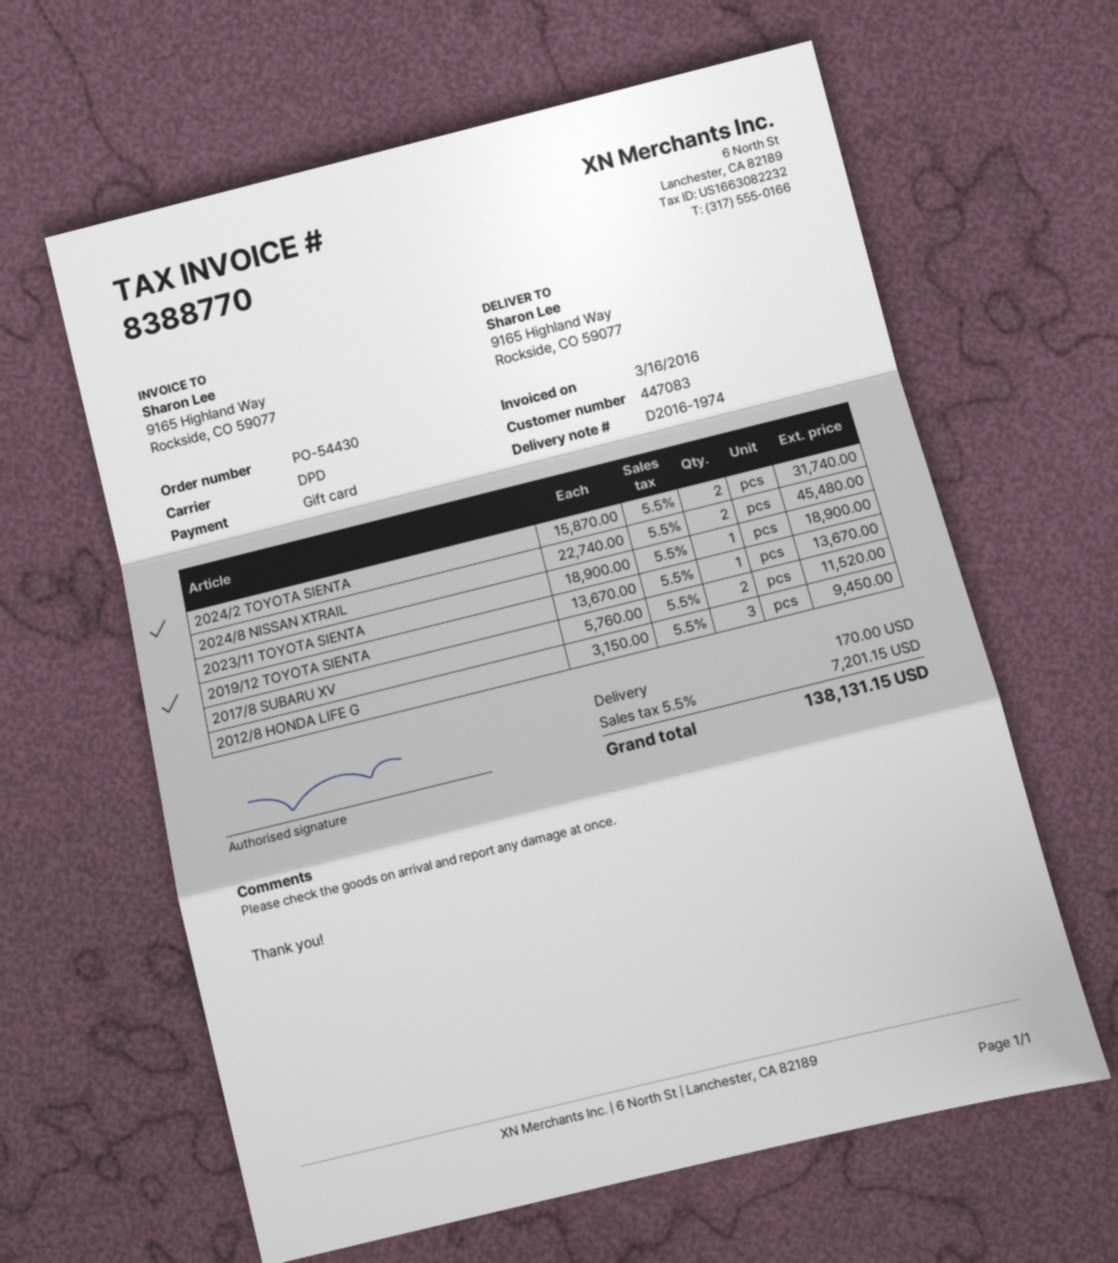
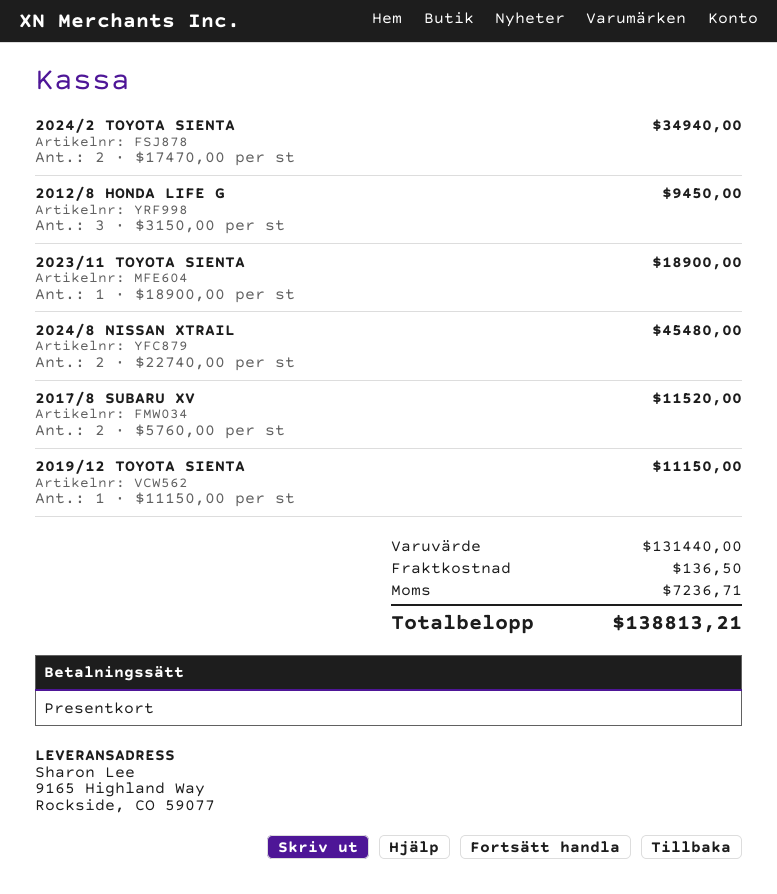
2024/2 TOYOTA SIENTA: 2 x 15870.00 = 31740.00 -> 2 x 17470.00 = 34940.00
2019/12 TOYOTA SIENTA: 1 x 13670.00 = 13670.00 -> 1 x 11150.00 = 11150.00
shipping: 170.00 -> 136.50
tax: 7201.15 -> 7236.71
total: 138131.15 -> 138813.21

